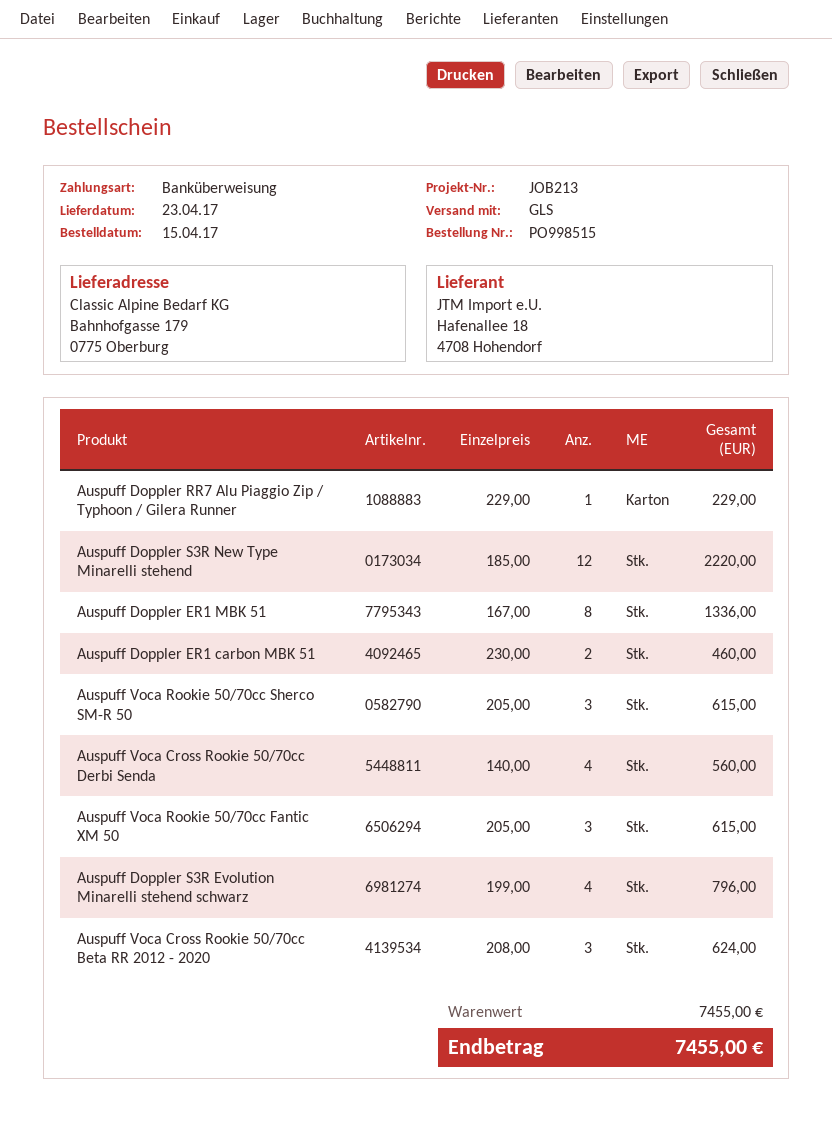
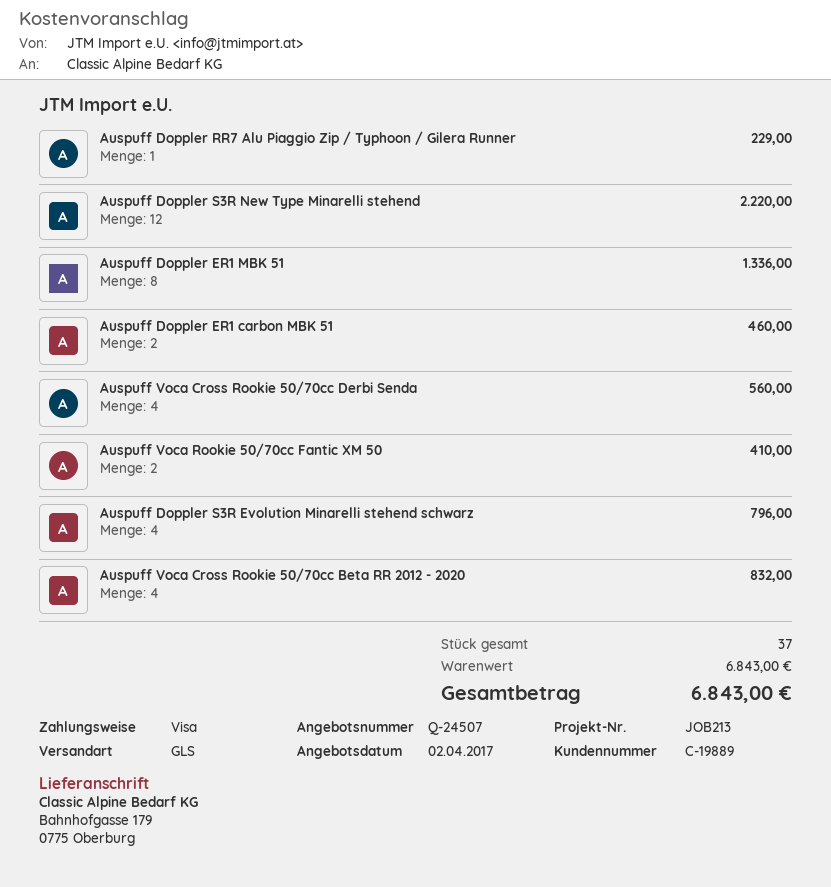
payment method: bank transfer -> Visa
Auspuff Voca Rookie 50/70cc Sherco SM-R 50: 3 for 615.00 -> none
Auspuff Voca Rookie 50/70cc Fantic XM 50: 3 for 615.00 -> 2 for 410.00
Auspuff Voca Cross Rookie 50/70cc Beta RR 2012 - 2020: 3 for 624.00 -> 4 for 832.00
subtotal: 7455.00 -> 6843.00
total: 7455.00 -> 6843.00

